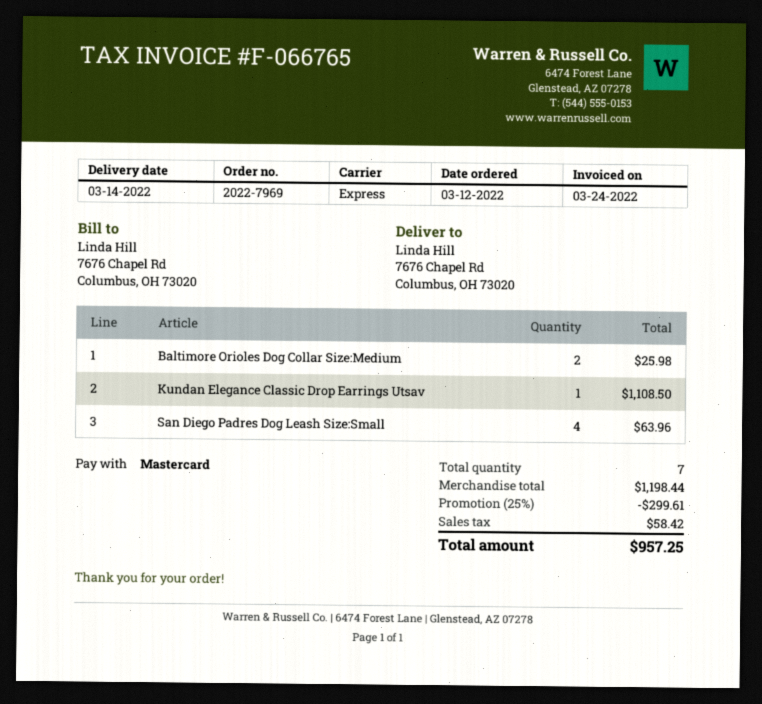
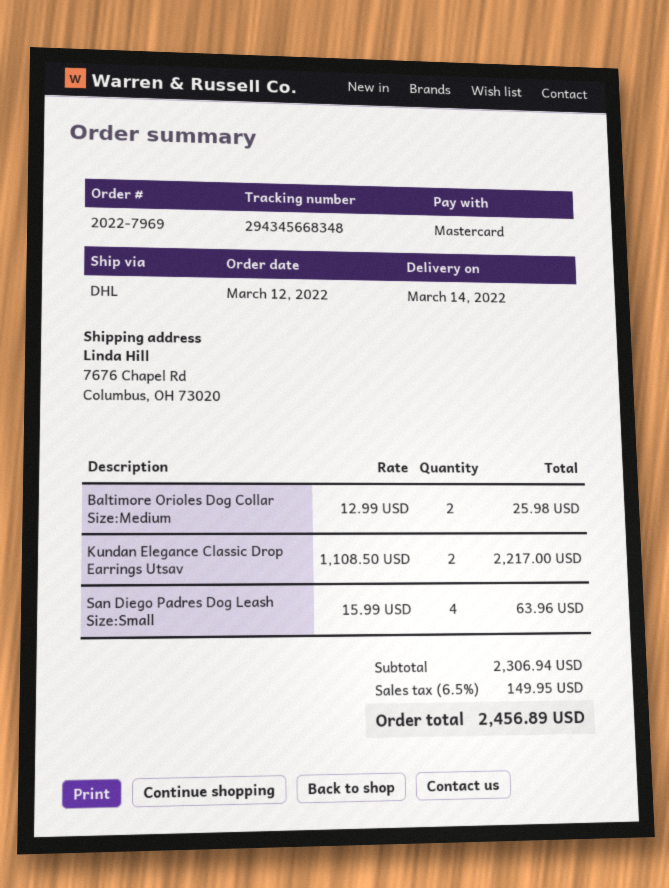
shipping method: express -> DHL
Kundan Elegance Classic Drop Earrings Utsav: 1 for 1108.50 -> 2 for 2217.00
subtotal: 1198.44 -> 2306.94
discount: 25% = 299.61 -> none
tax: 58.42 -> 149.95
total: 957.25 -> 2456.89

